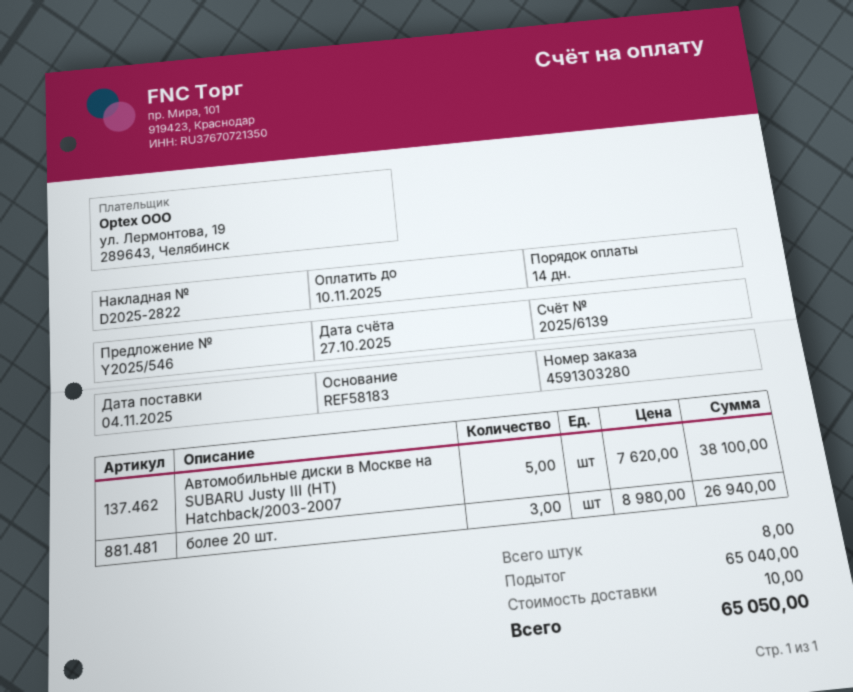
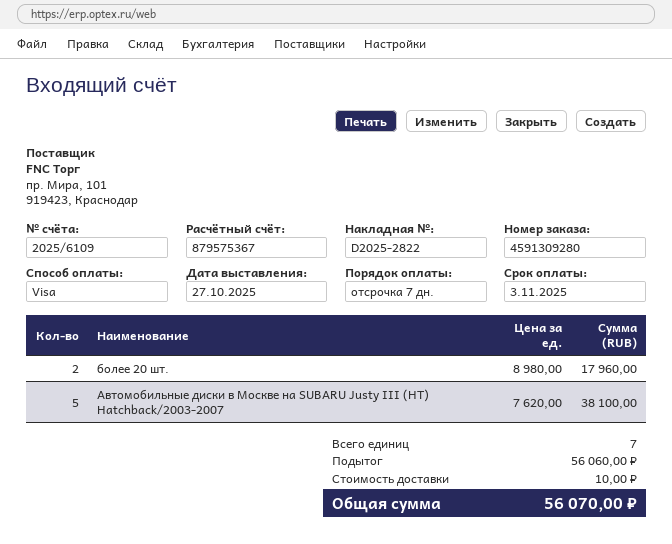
order number: 4591303280 -> 4591309280
invoice number: 2025/6139 -> 2025/6109
payment terms: 14 days -> 7 days
due date: 2025-11-10 -> 2025-11-03
более 20 шт.: 3 x 8980.00 = 26940.00 -> 2 x 8980.00 = 17960.00
total quantity: 8 -> 7
subtotal: 65040.00 -> 56060.00
total: 65050.00 -> 56070.00

